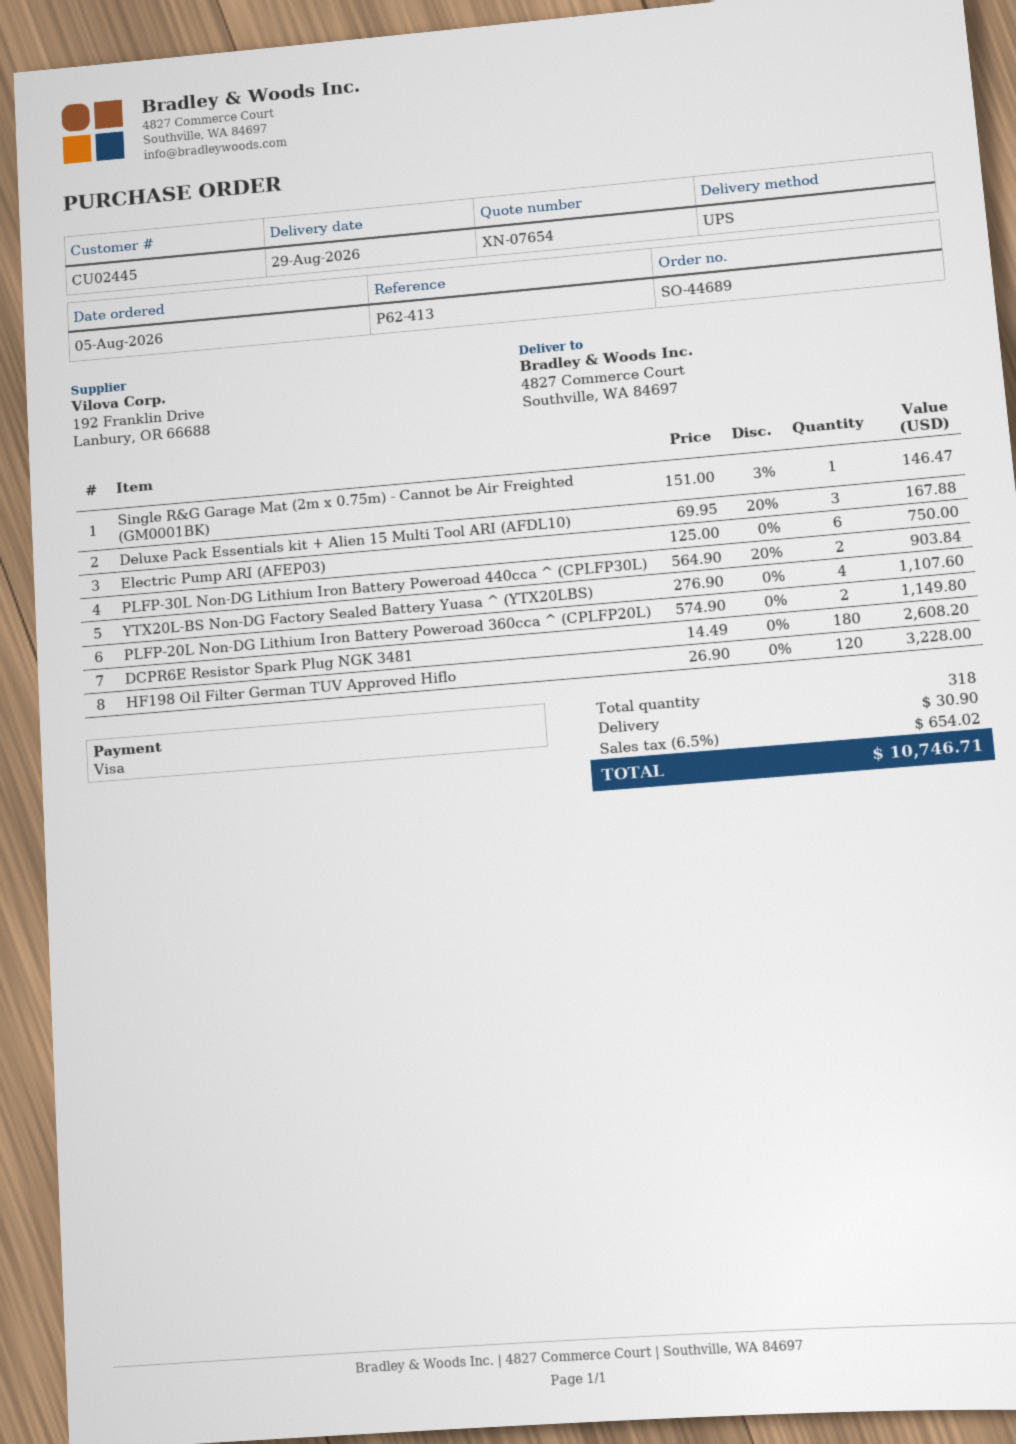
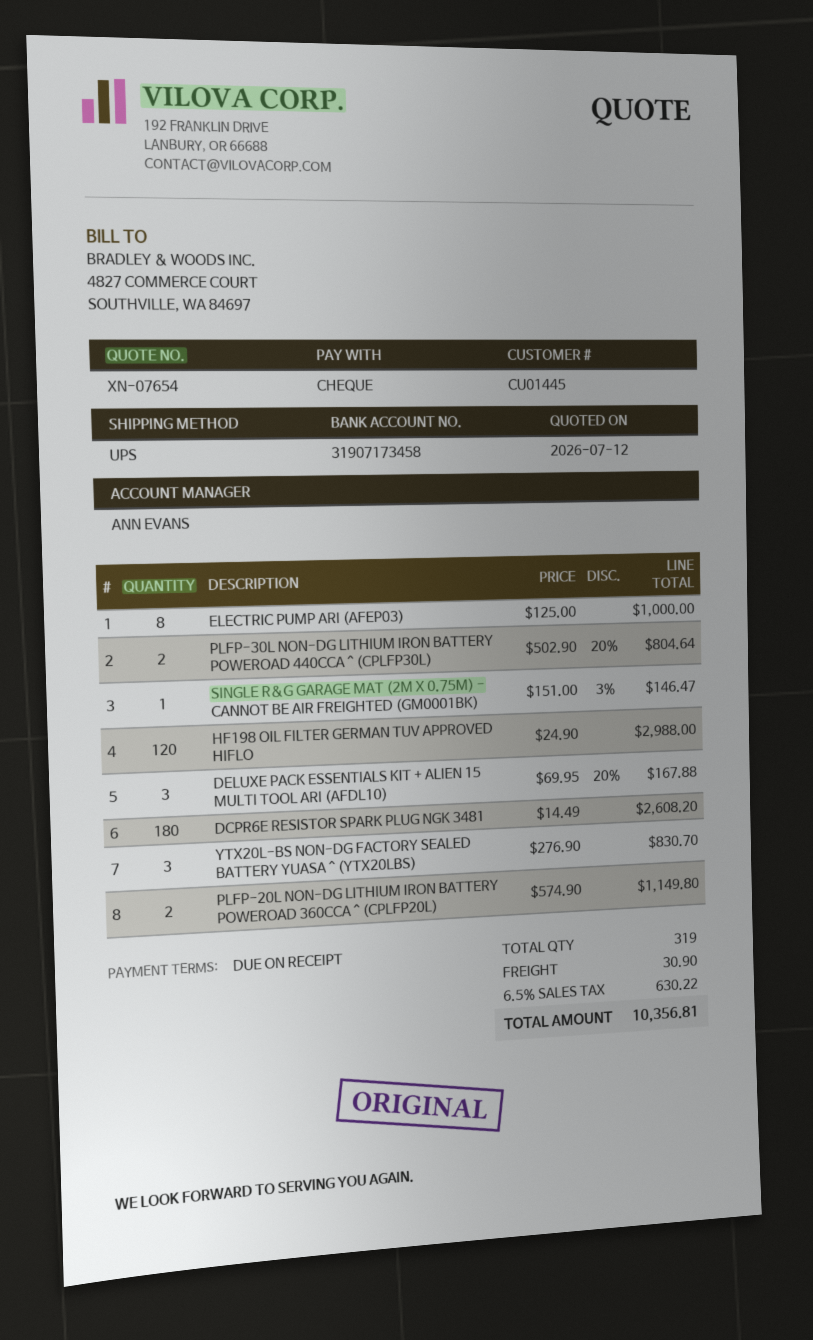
customer number: CU02445 -> CU01445
payment method: Visa -> cheque
Electric Pump ARI (AFEP03): 6 x 125.00 = 750.00 -> 8 x 125.00 = 1000.00
PLFP-30L Non-DG Lithium Iron Battery Poweroad 440cca ^ (CPLFP30L): 2 x 564.90 - 20% = 903.84 -> 2 x 502.90 - 20% = 804.64
YTX20L-BS Non-DG Factory Sealed Battery Yuasa ^ (YTX20LBS): 4 x 276.90 = 1107.60 -> 3 x 276.90 = 830.70
HF198 Oil Filter German TUV Approved Hiflo: 120 x 26.90 = 3228.00 -> 120 x 24.90 = 2988.00
total quantity: 318 -> 319
tax: 6.5% = 654.02 -> 6.5% = 630.22
total: 10746.71 -> 10356.81

